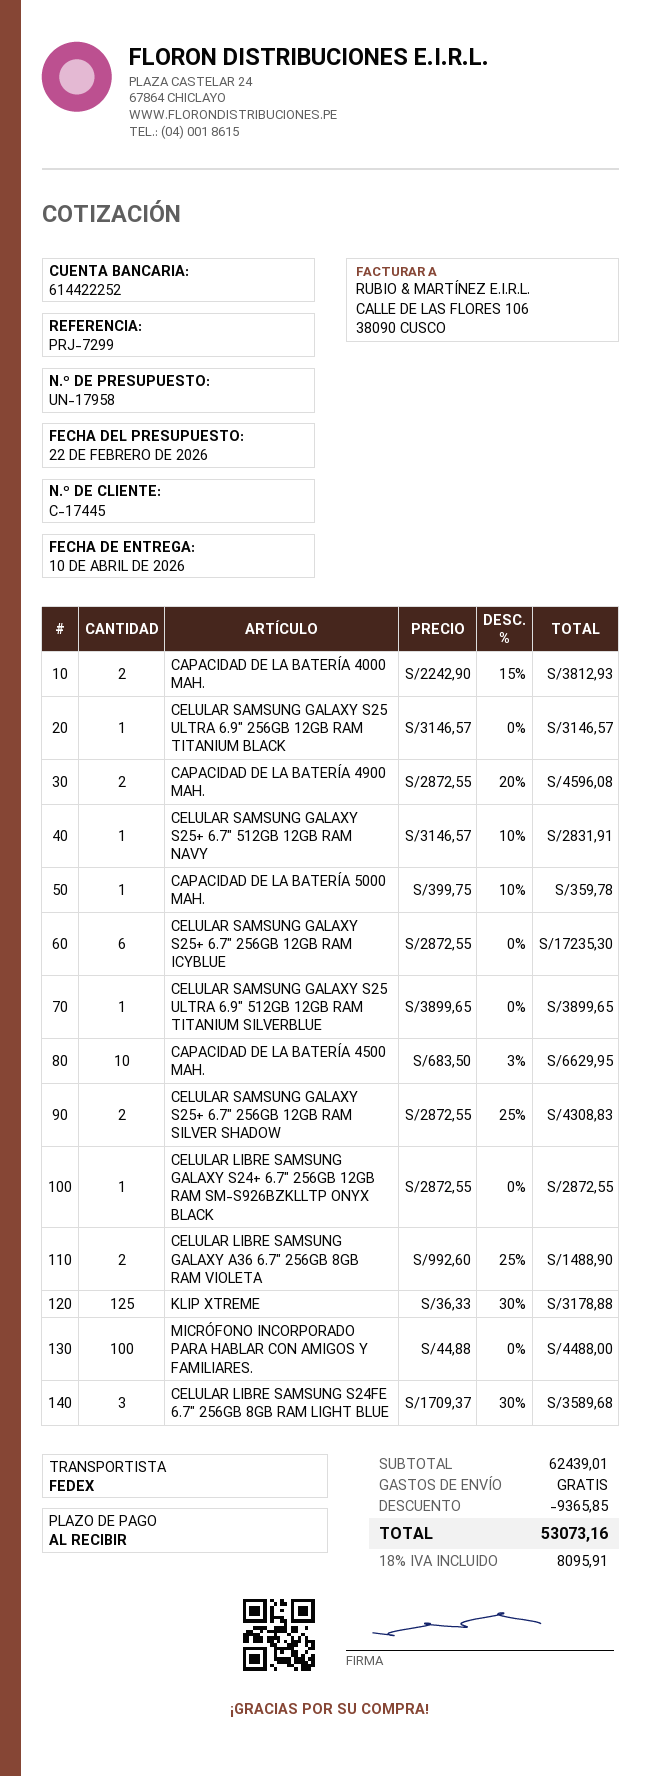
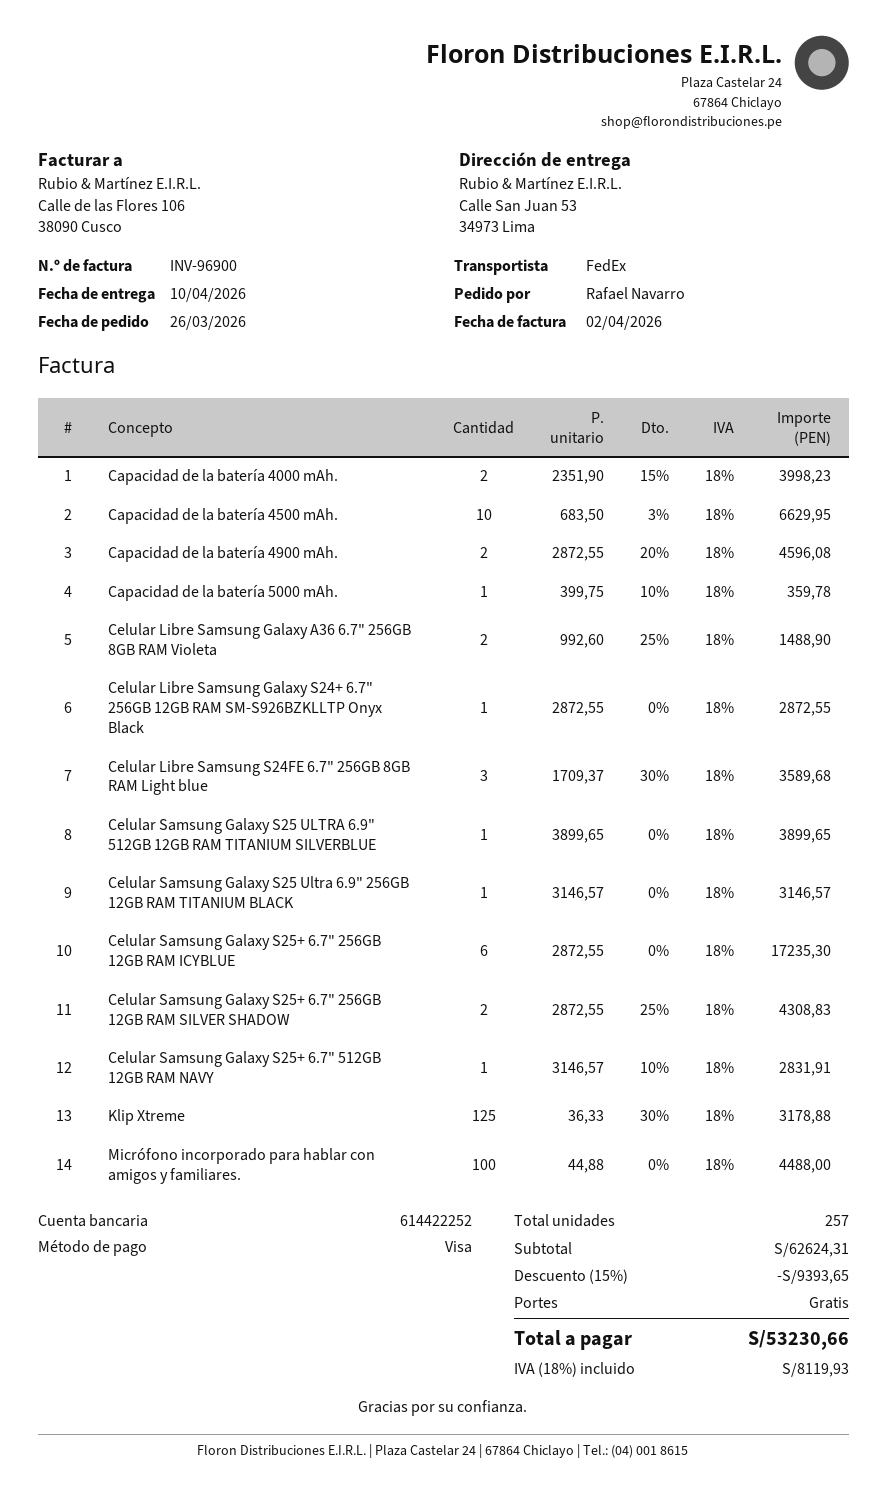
CAPACIDAD DE LA BATERÍA 4000 MAH.: 2 x 2242.90 - 15% = 3812.93 -> 2 x 2351.90 - 15% = 3998.23
subtotal: 62439.01 -> 62624.31
discount: 9365.85 -> 9393.65
tax: 18% = 8095.91 -> 18% = 8119.93
total: 53073.16 -> 53230.66

